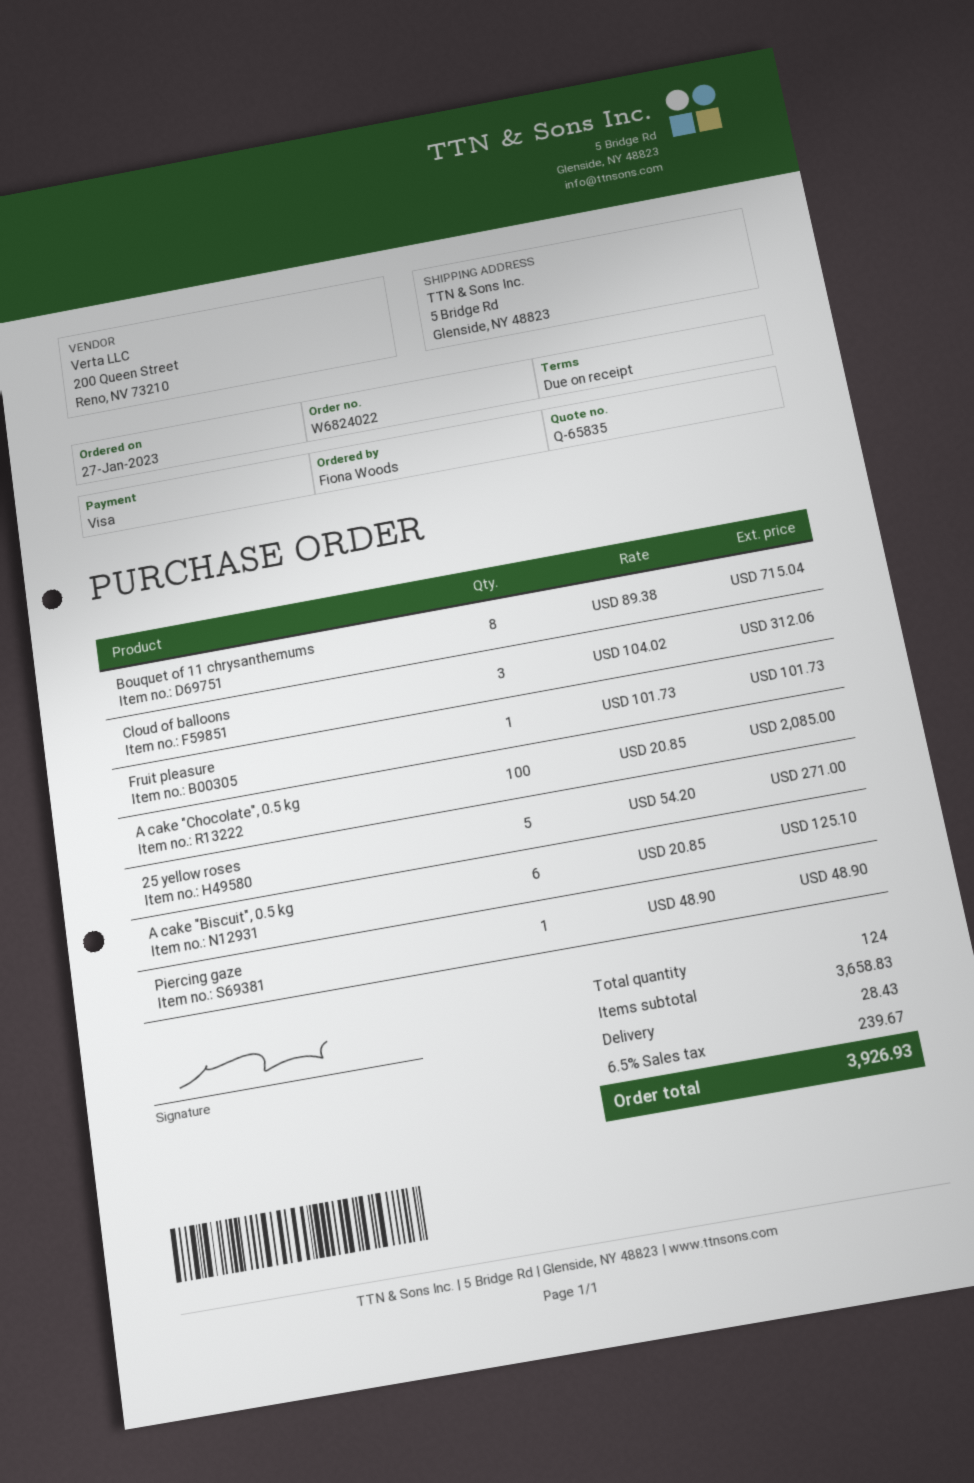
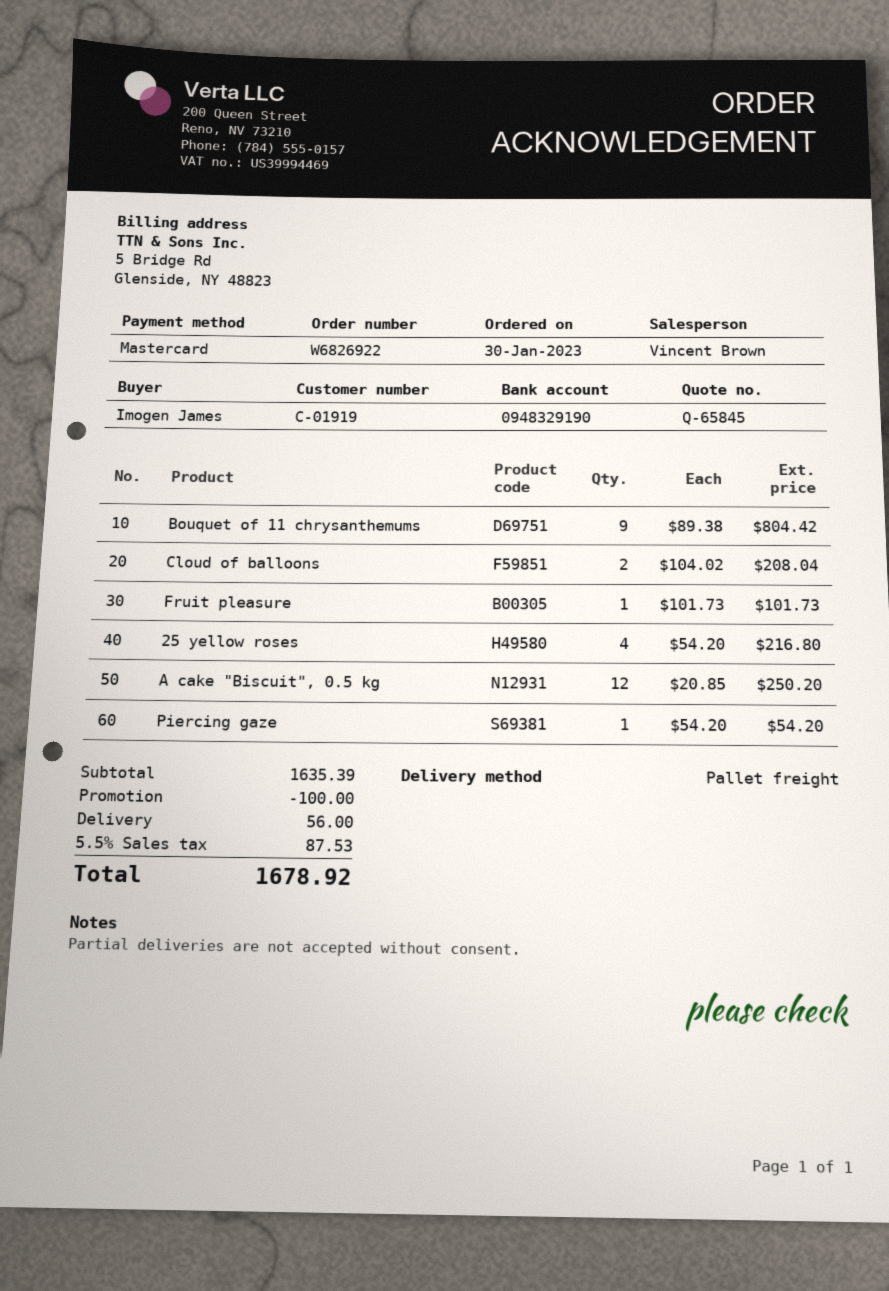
quote number: Q-65835 -> Q-65845
order number: W6824022 -> W6826922
order date: 2023-01-27 -> 2023-01-30
ordered by: Fiona Woods -> Imogen James
payment method: Visa -> Mastercard
Bouquet of 11 chrysanthemums: 8 x 89.38 = 715.04 -> 9 x 89.38 = 804.42
Cloud of balloons: 3 x 104.02 = 312.06 -> 2 x 104.02 = 208.04
A cake "Chocolate", 0.5 kg: 100 x 20.85 = 2085.00 -> none
25 yellow roses: 5 x 54.20 = 271.00 -> 4 x 54.20 = 216.80
A cake "Biscuit", 0.5 kg: 6 x 20.85 = 125.10 -> 12 x 20.85 = 250.20
Piercing gaze: 1 x 48.90 = 48.90 -> 1 x 54.20 = 54.20
subtotal: 3658.83 -> 1635.39
discount: none -> 100.00
shipping: 28.43 -> 56.00
tax: 6.5% = 239.67 -> 5.5% = 87.53
total: 3926.93 -> 1678.92

